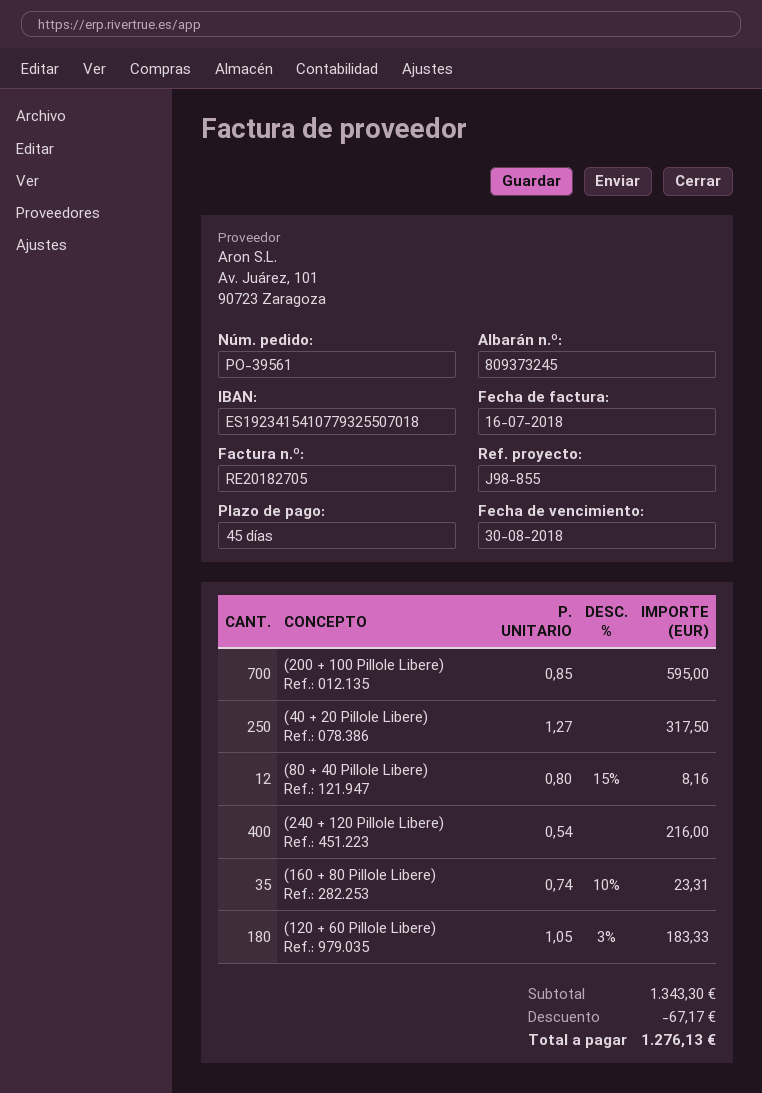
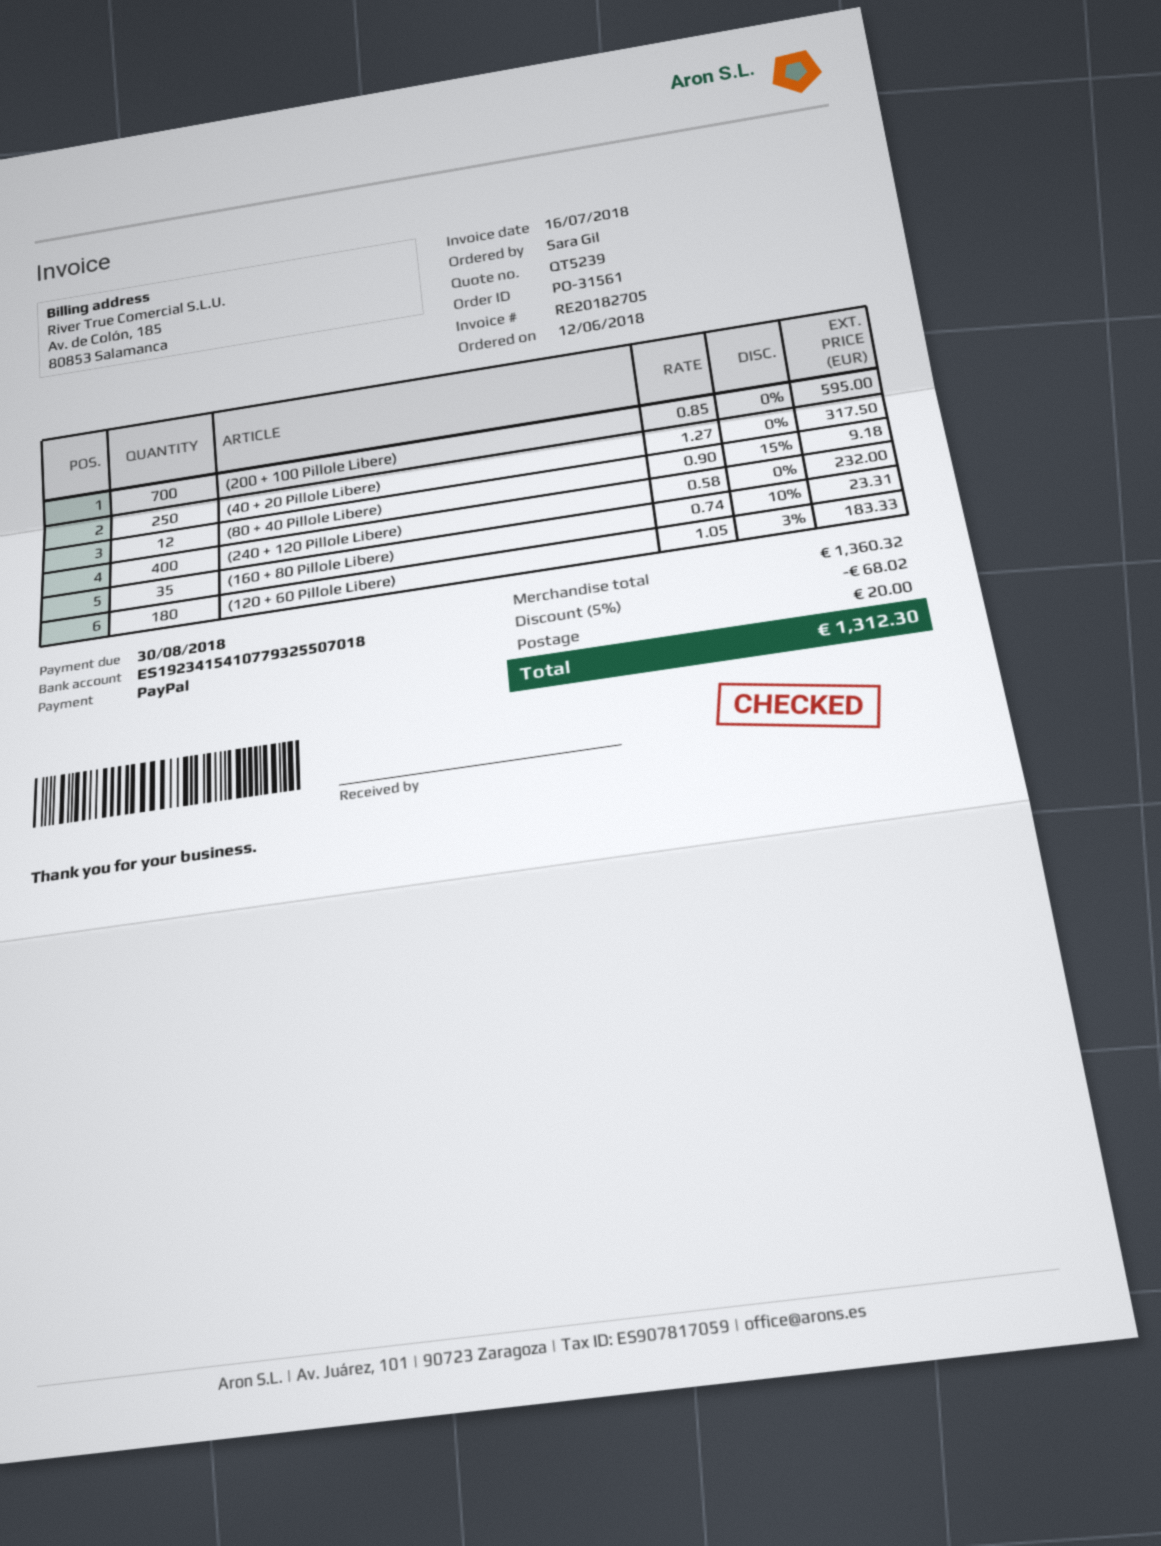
order number: PO-39561 -> PO-31561
(80 + 40 Pillole Libere): 12 x 0.80 - 15% = 8.16 -> 12 x 0.90 - 15% = 9.18
(240 + 120 Pillole Libere): 400 x 0.54 = 216.00 -> 400 x 0.58 = 232.00
subtotal: 1343.30 -> 1360.32
discount: 67.17 -> 68.02
shipping: none -> 20.00
total: 1276.13 -> 1312.30

